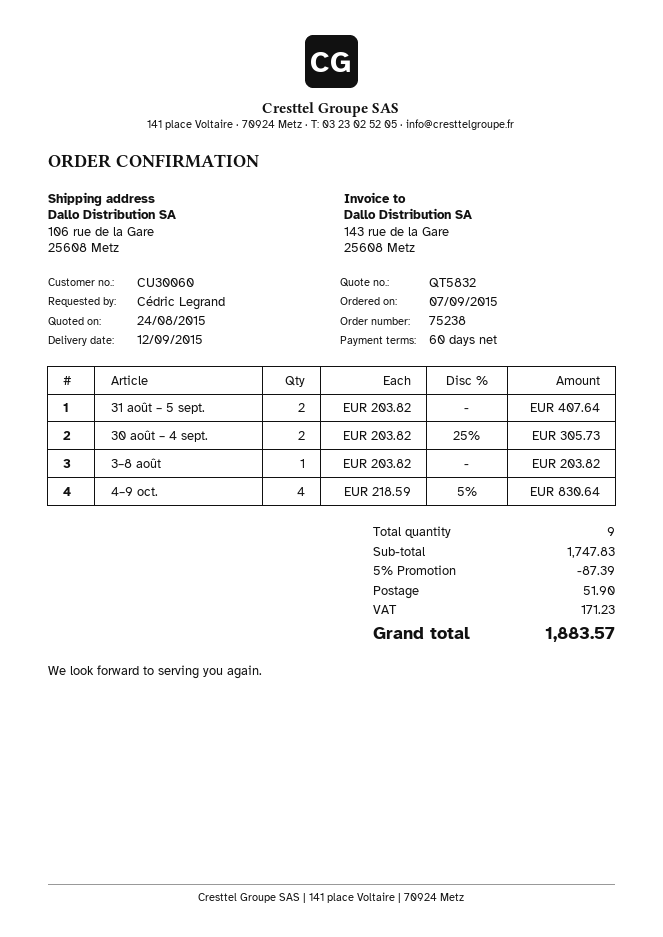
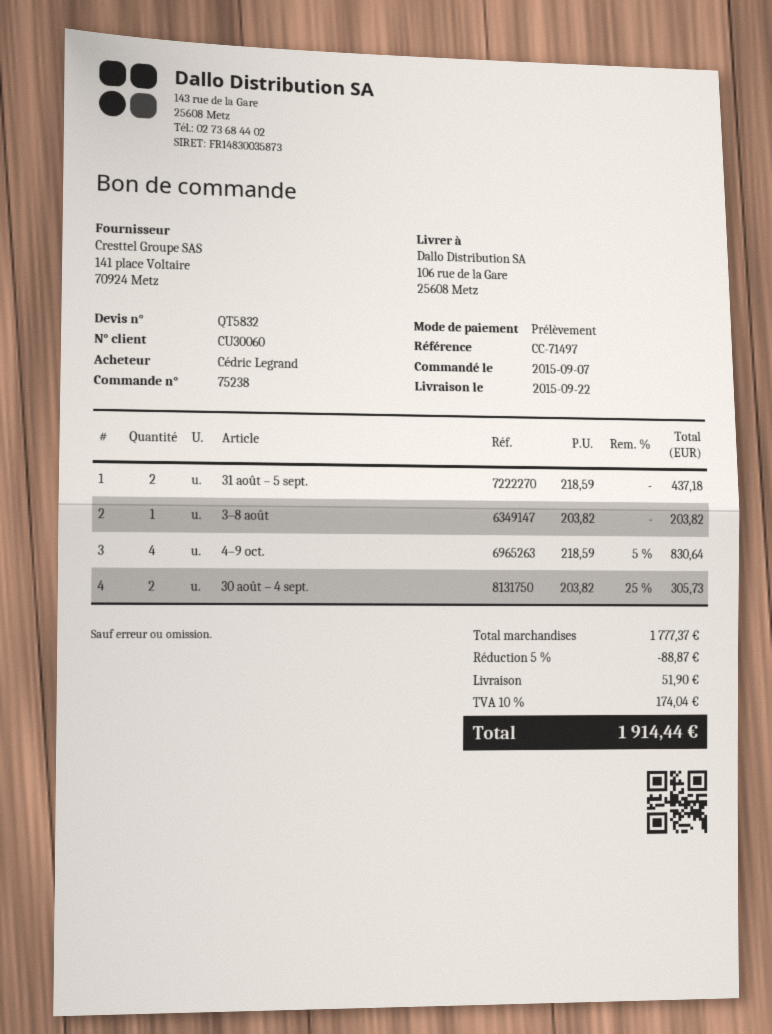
delivery date: 2015-09-12 -> 2015-09-22
31 août – 5 sept.: 2 x 203.82 = 407.64 -> 2 x 218.59 = 437.18
subtotal: 1747.83 -> 1777.37
discount: 5% = 87.39 -> 5% = 88.87
tax: 171.23 -> 174.04
total: 1883.57 -> 1914.44

